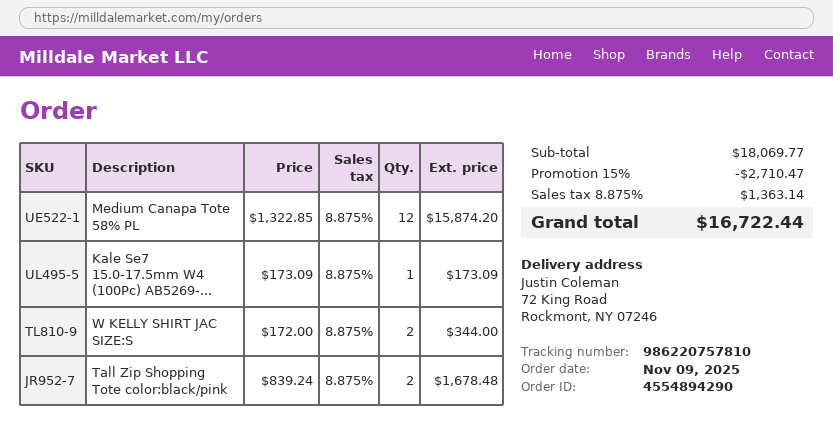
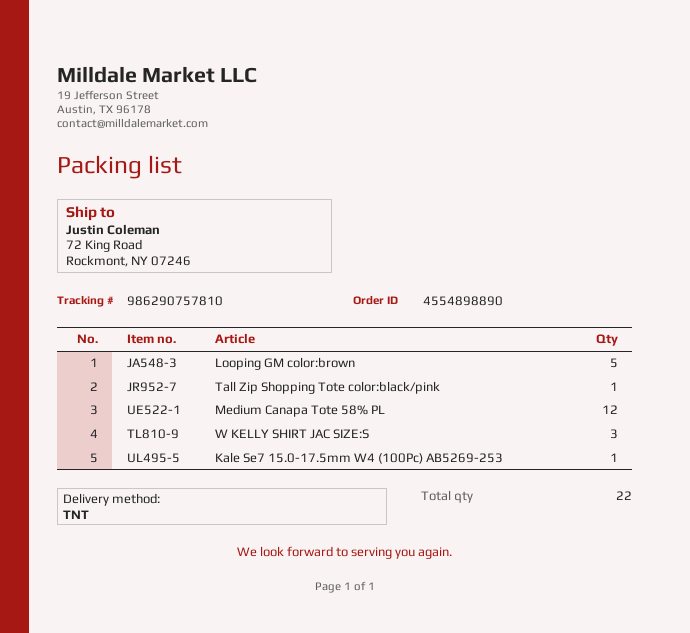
order number: 4554894290 -> 4554898890
tracking number: 986220757810 -> 986290757810
W KELLY SHIRT JAC SIZE:S: 2 -> 3
Tall Zip Shopping Tote color:black/pink: 2 -> 1
Looping GM color:brown: none -> 5

